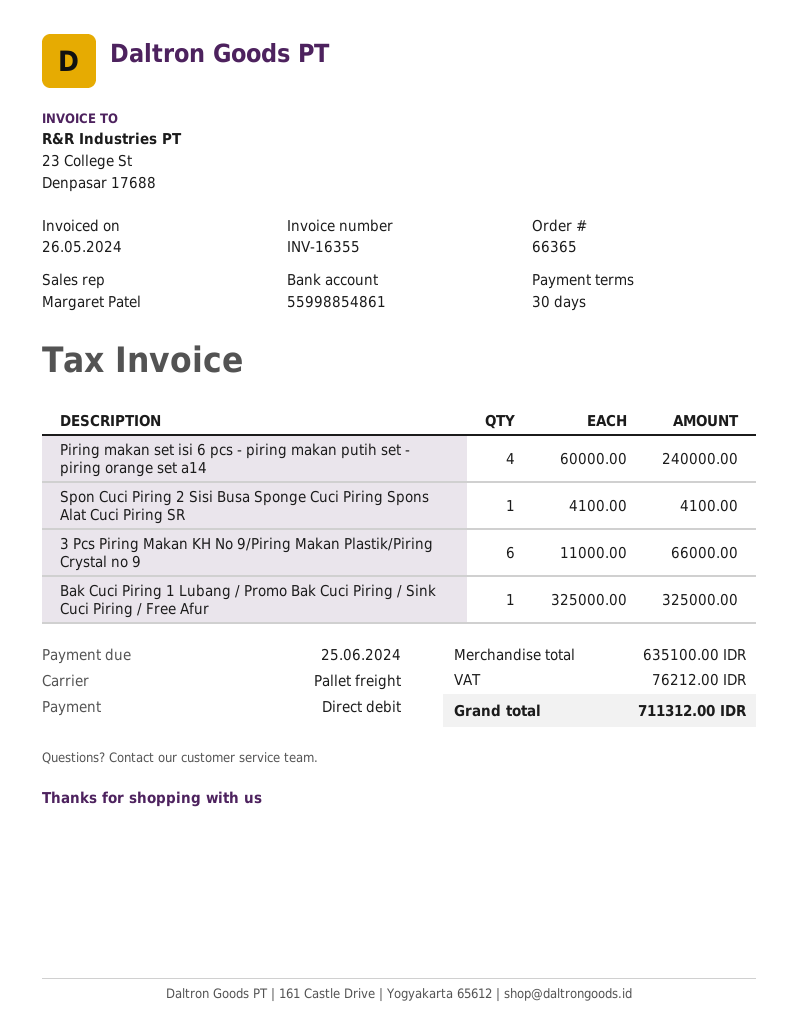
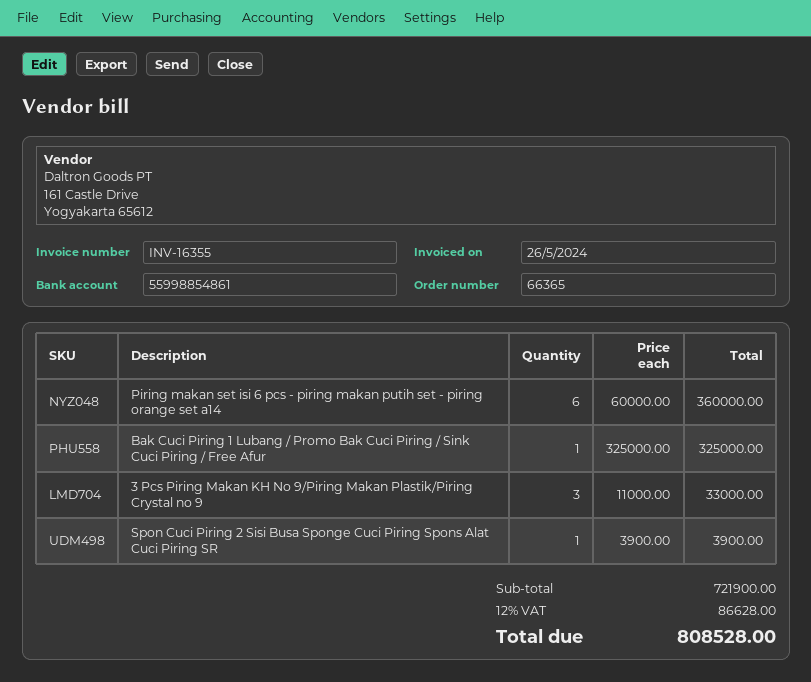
Piring makan set isi 6 pcs - piring makan putih set - piring orange set a14: 4 x 60000.00 = 240000.00 -> 6 x 60000.00 = 360000.00
Spon Cuci Piring 2 Sisi Busa Sponge Cuci Piring Spons Alat Cuci Piring SR: 1 x 4100.00 = 4100.00 -> 1 x 3900.00 = 3900.00
3 Pcs Piring Makan KH No 9/Piring Makan Plastik/Piring Crystal no 9: 6 x 11000.00 = 66000.00 -> 3 x 11000.00 = 33000.00
subtotal: 635100.00 -> 721900.00
tax: 76212.00 -> 86628.00
total: 711312.00 -> 808528.00

